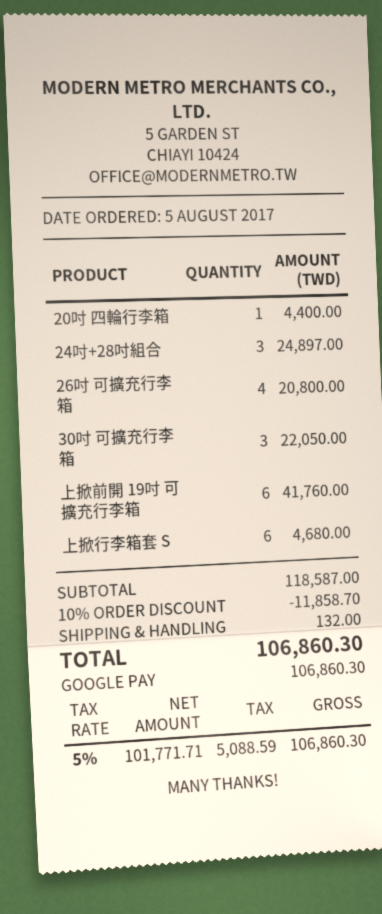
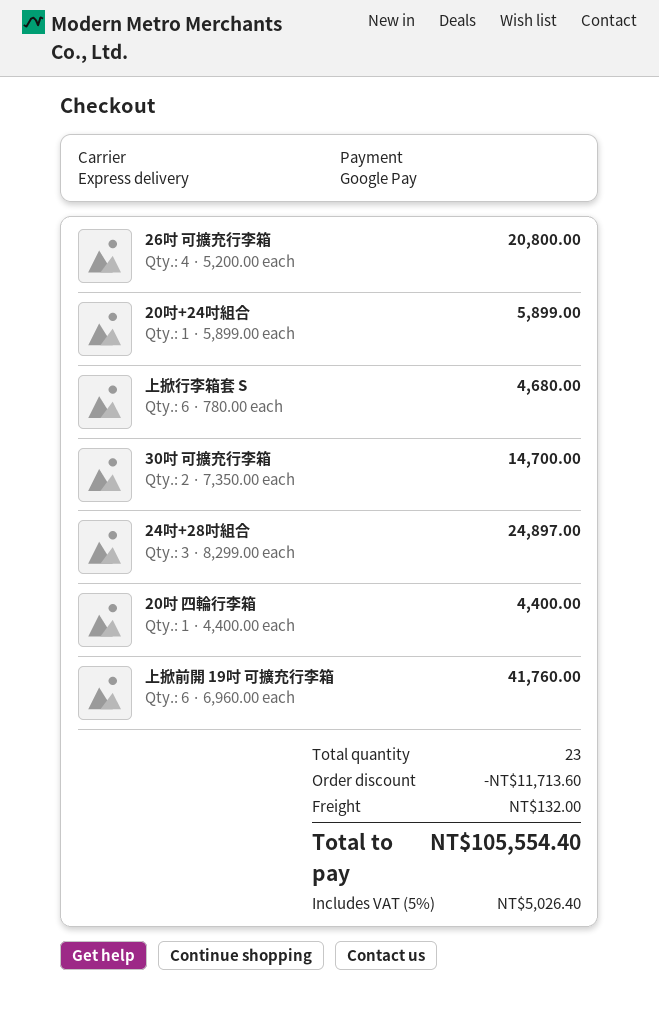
30吋 可擴充行李箱: 3 for 22050.00 -> 2 for 14700.00
20吋+24吋組合: none -> 1 for 5899.00
discount: 11858.70 -> 11713.60
tax: 5% = 5088.59 -> 5% = 5026.40
total: 106860.30 -> 105554.40

